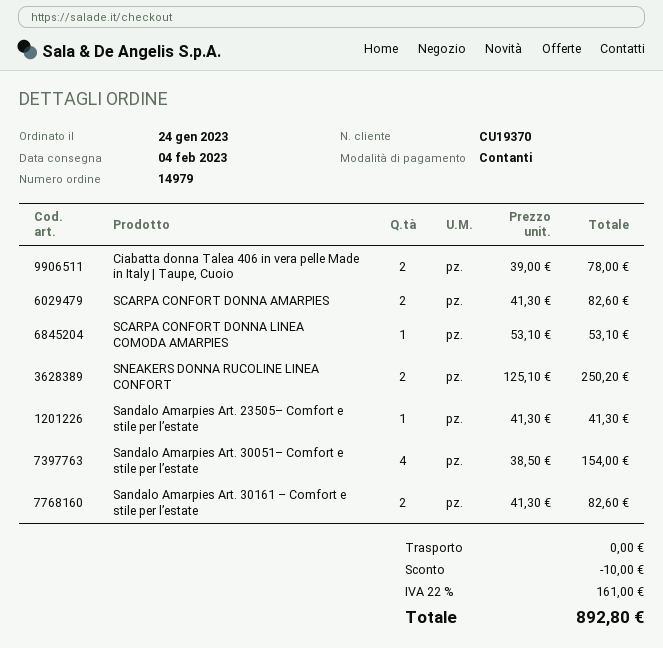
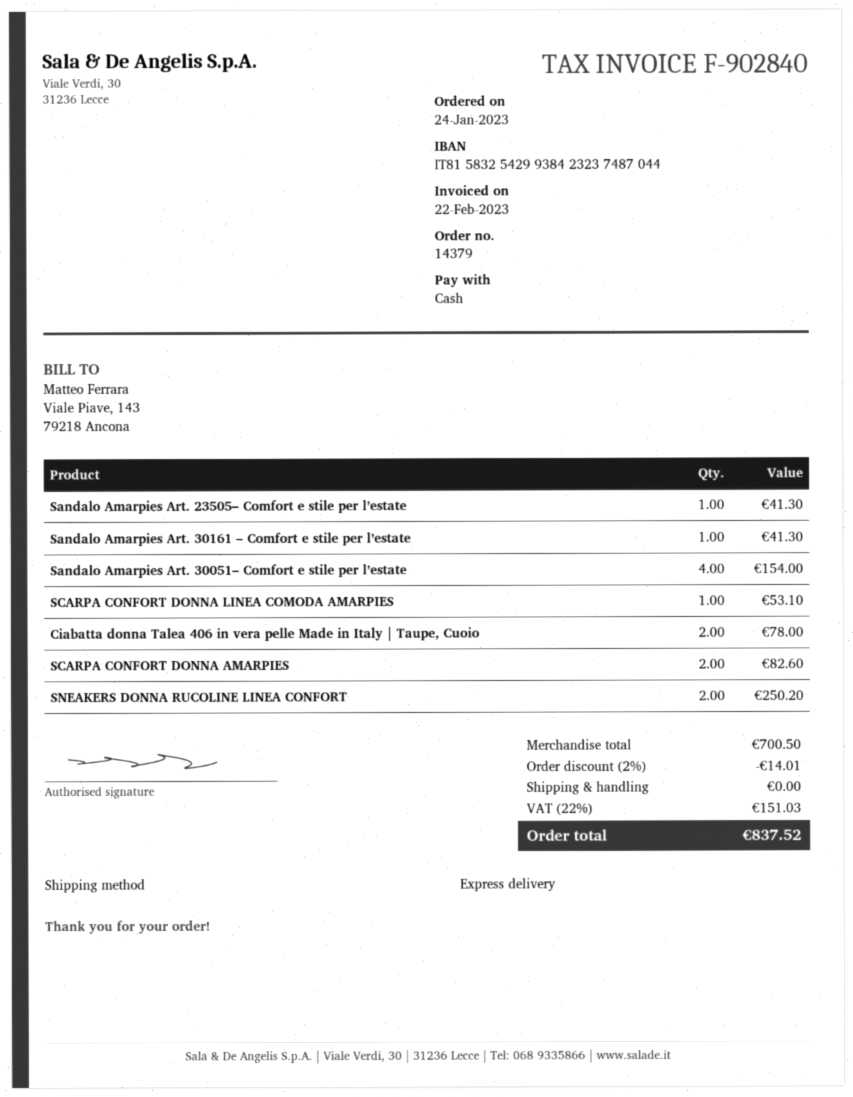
order number: 14979 -> 14379
Sandalo Amarpies Art. 30161 – Comfort e stile per l’estate: 2 for 82.60 -> 1 for 41.30
discount: 10.00 -> 14.01
tax: 22% = 161.00 -> 22% = 151.03
total: 892.80 -> 837.52

